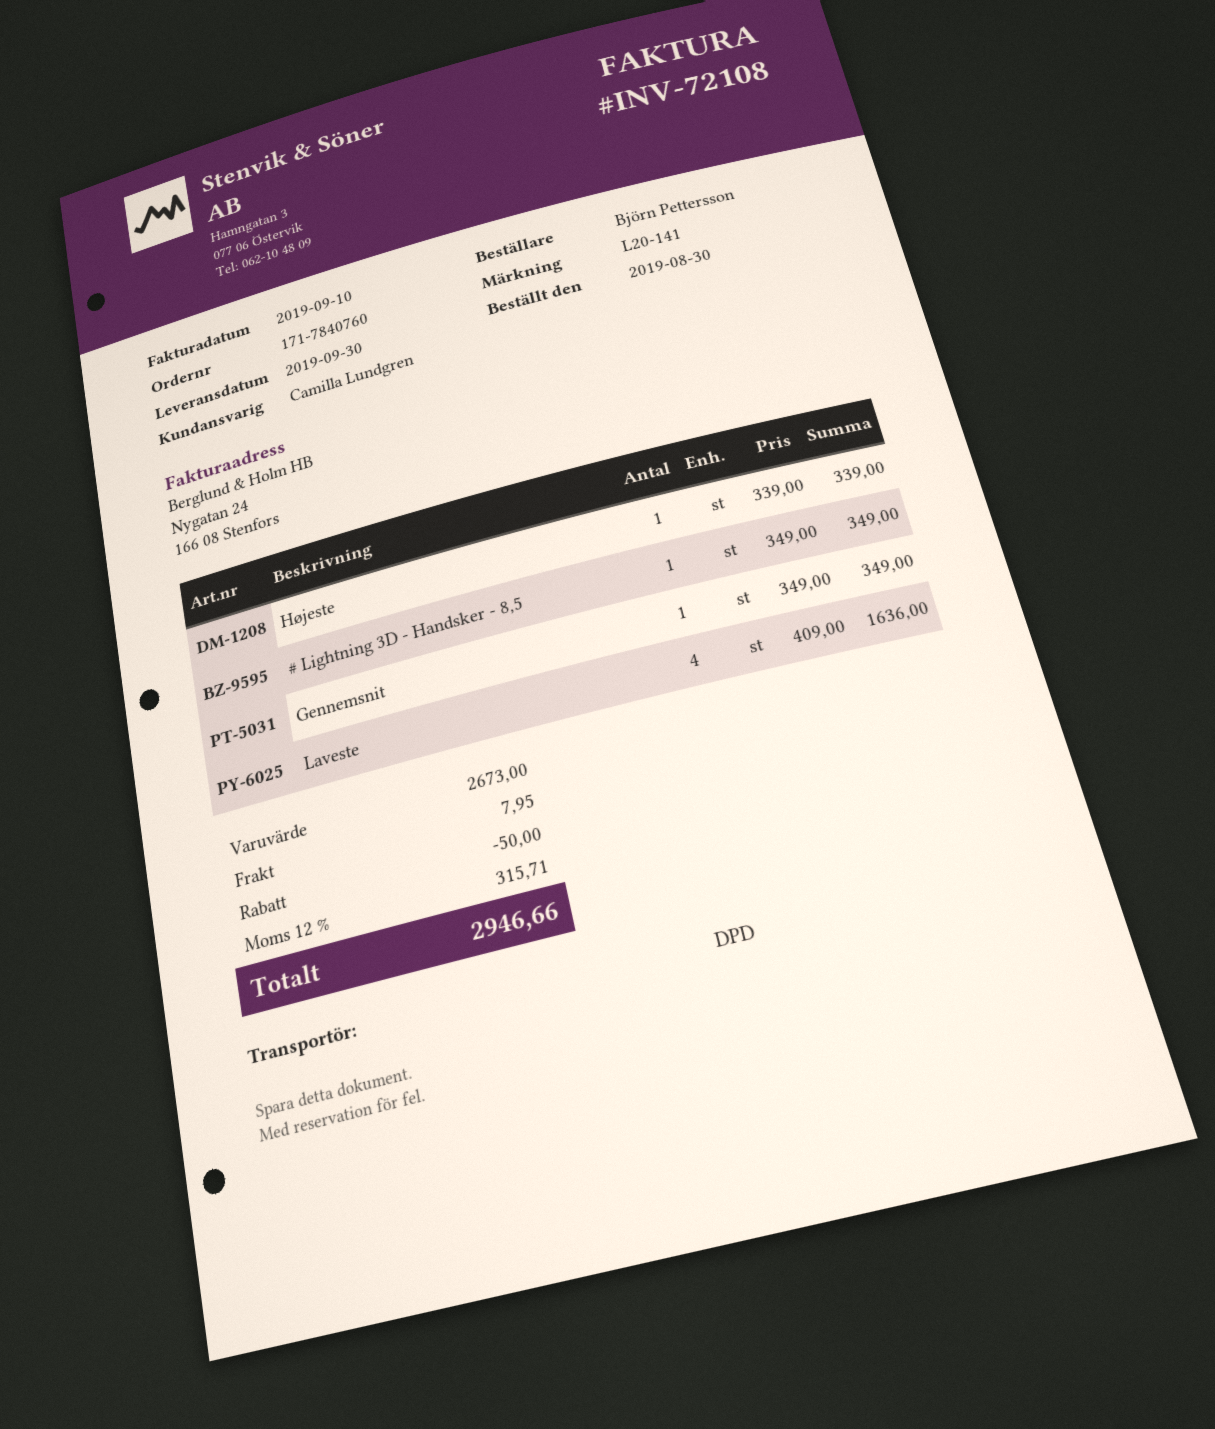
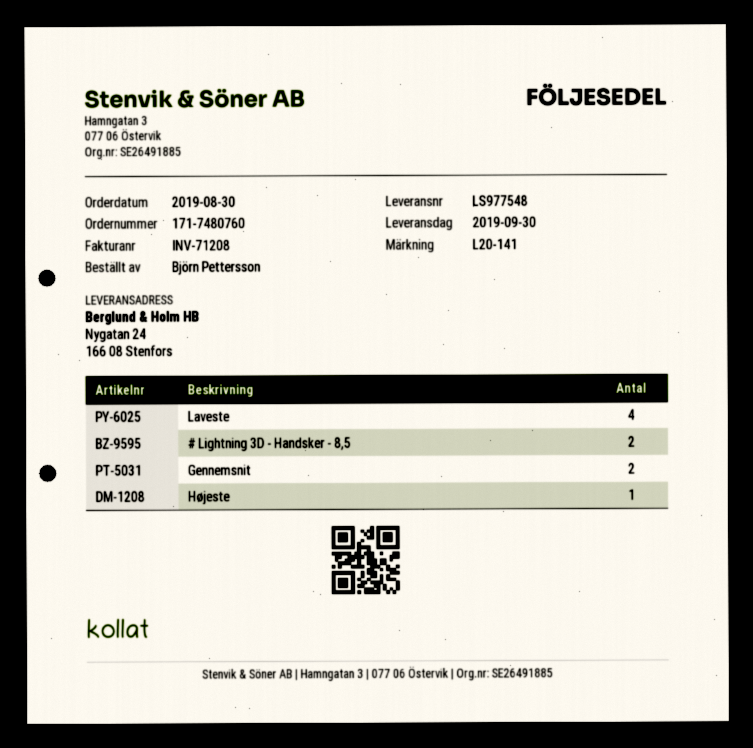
order number: 171-7840760 -> 171-7480760
invoice number: INV-72108 -> INV-71208
# Lightning 3D - Handsker - 8,5: 1 -> 2
Gennemsnit: 1 -> 2

